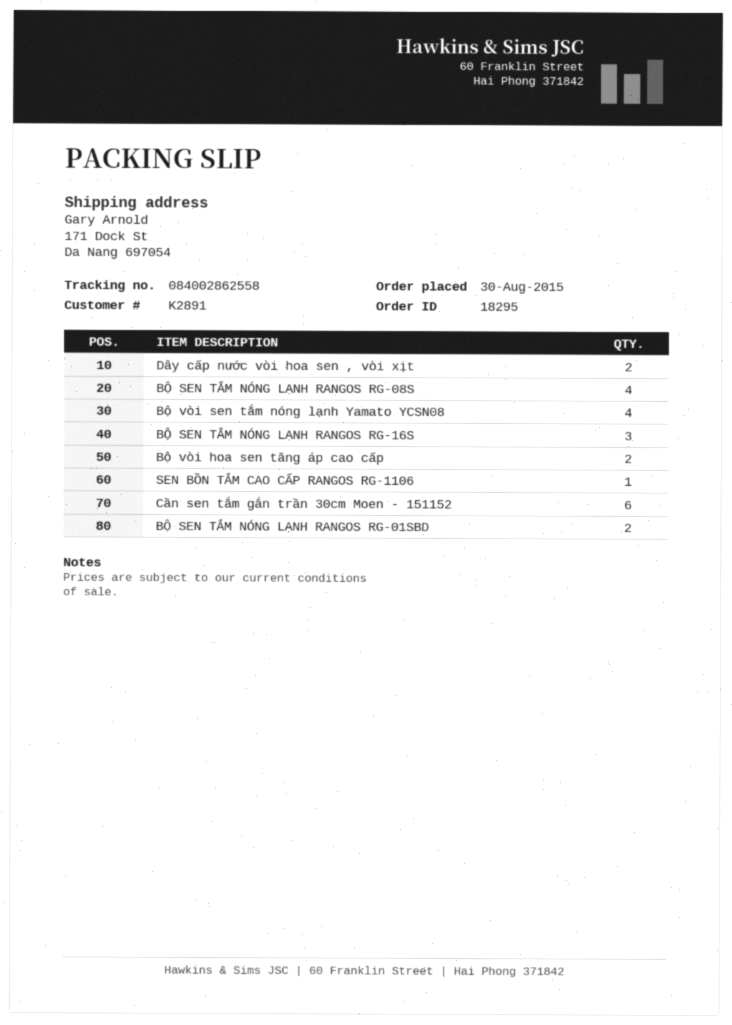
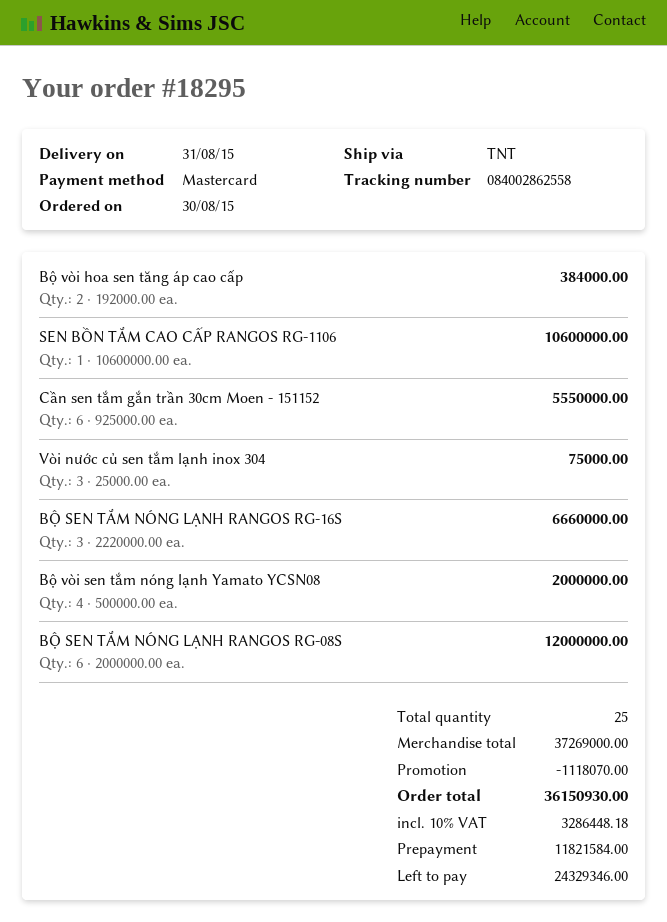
Dây cấp nước vòi hoa sen , vòi xịt: 2 -> none
BỘ SEN TẮM NÓNG LẠNH RANGOS RG-08S: 4 -> 6
BỘ SEN TẮM NÓNG LẠNH RANGOS RG-01SBD: 2 -> none
Vòi nước củ sen tắm lạnh inox 304: none -> 3

